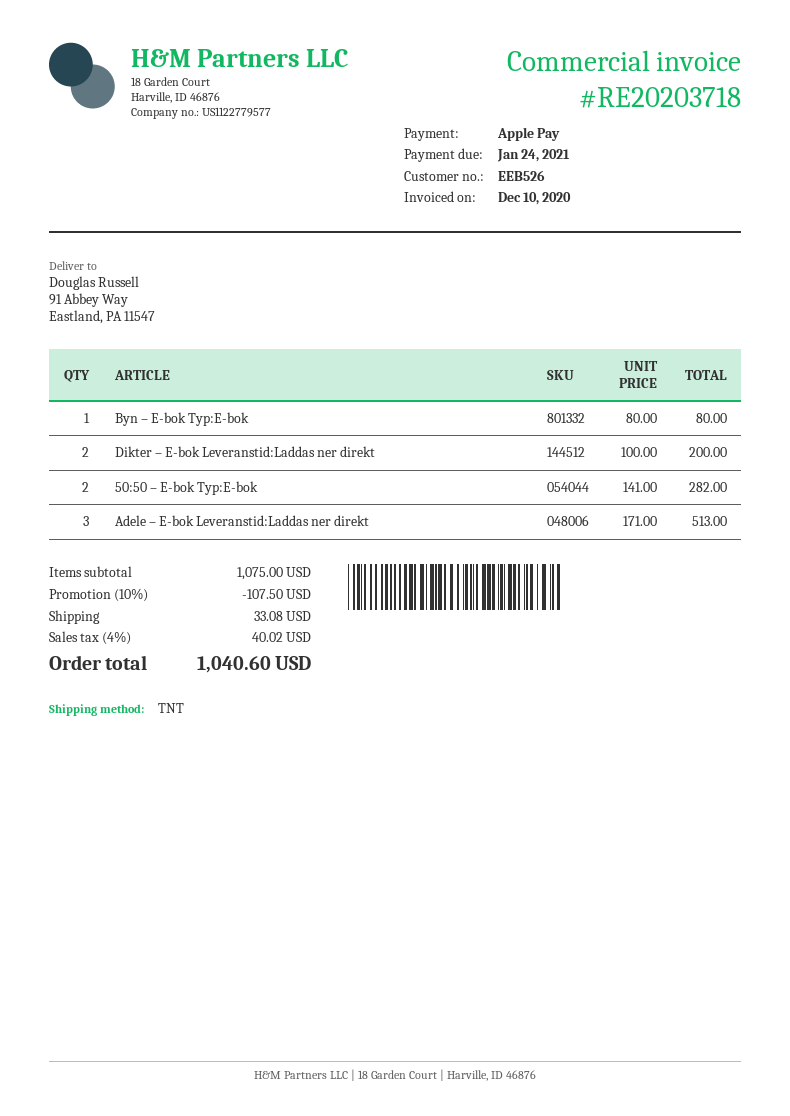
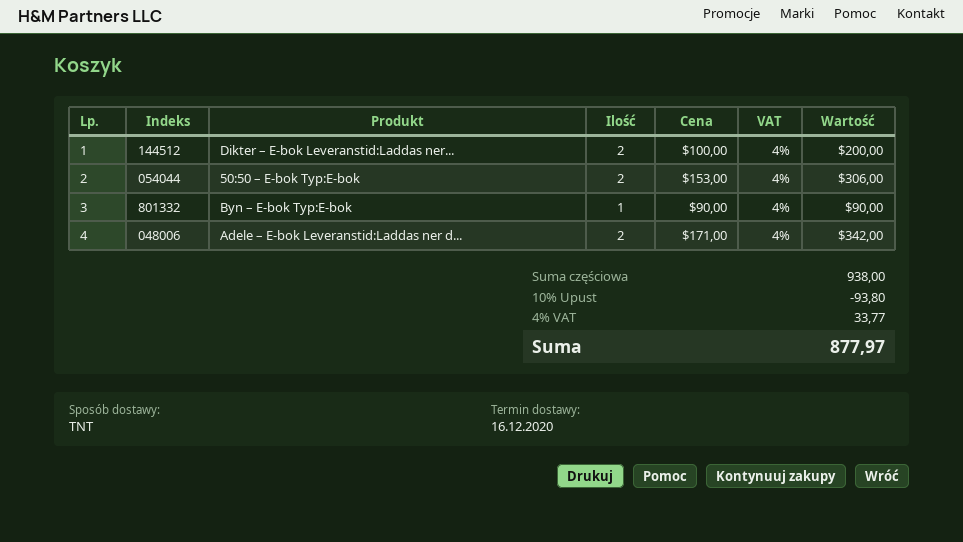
Byn – E-bok Typ:E-bok: 1 x 80.00 = 80.00 -> 1 x 90.00 = 90.00
50:50 – E-bok Typ:E-bok: 2 x 141.00 = 282.00 -> 2 x 153.00 = 306.00
Adele – E-bok Leveranstid:Laddas ner direkt: 3 x 171.00 = 513.00 -> 2 x 171.00 = 342.00
subtotal: 1075.00 -> 938.00
discount: 10% = 107.50 -> 10% = 93.80
shipping: 33.08 -> none
tax: 4% = 40.02 -> 4% = 33.77
total: 1040.60 -> 877.97

